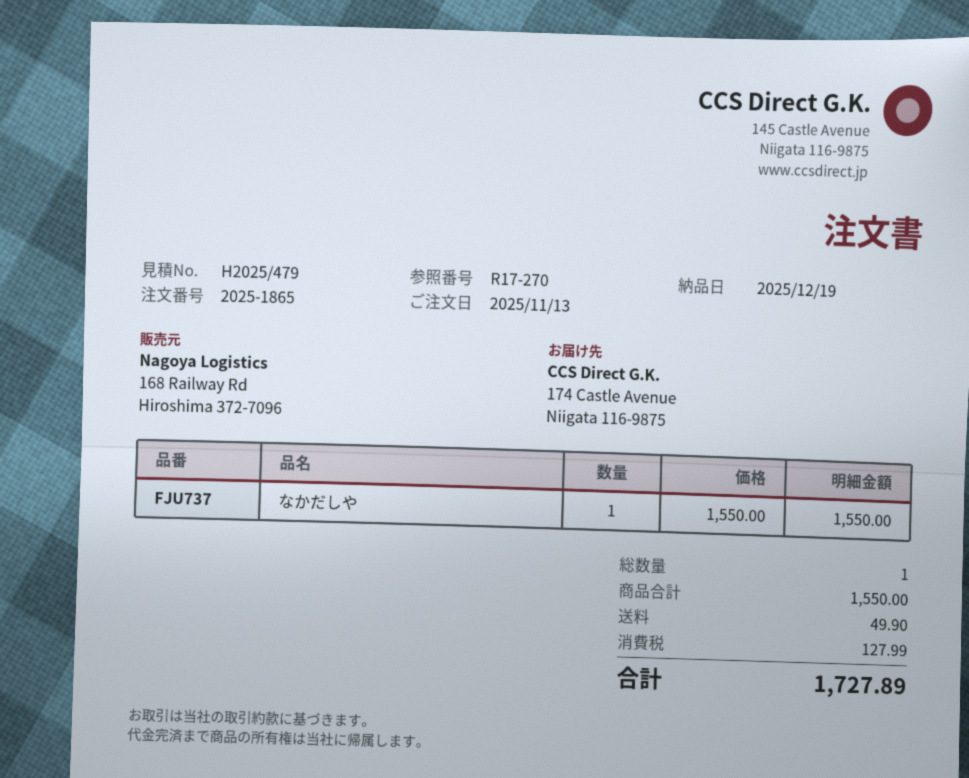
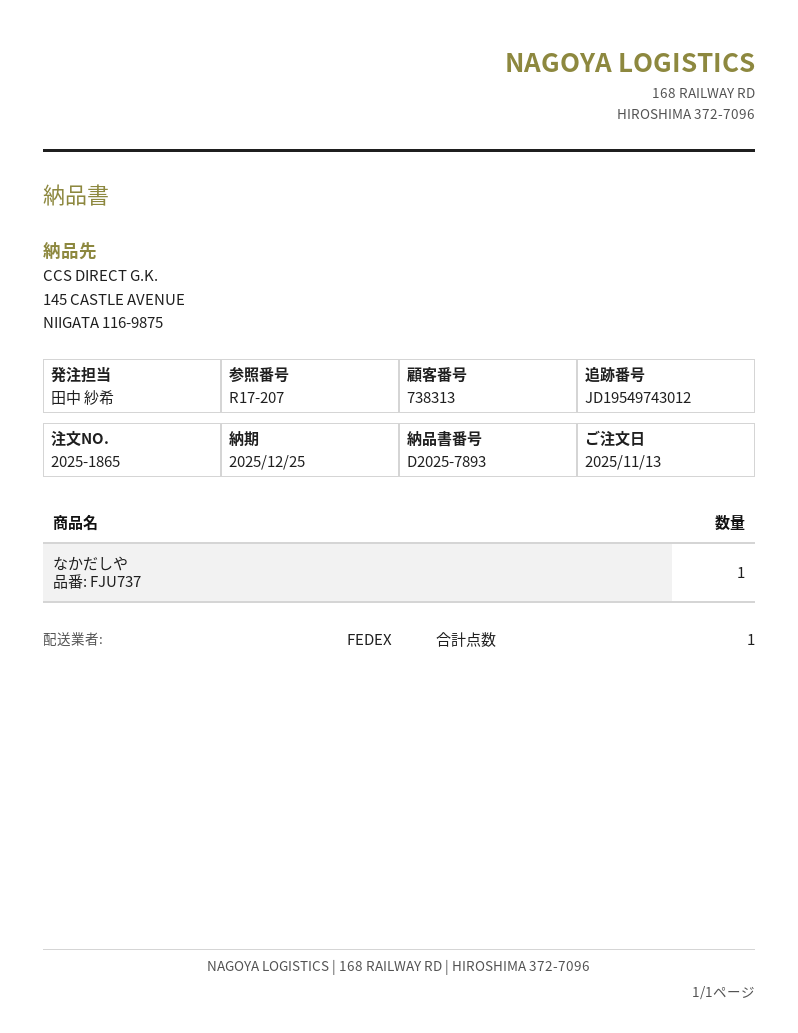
delivery date: 2025-12-19 -> 2025-12-25
reference: R17-270 -> R17-207
ship to: 174 Castle Avenue, Niigata 116-9875 -> 145 CASTLE AVENUE, NIIGATA 116-9875

